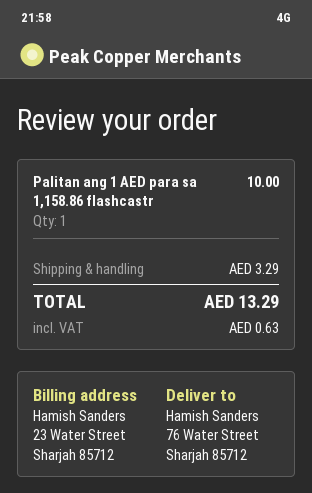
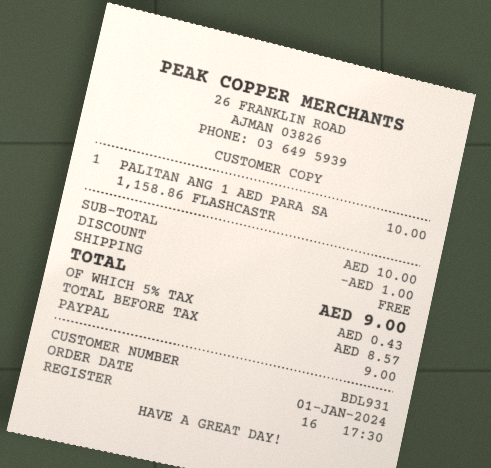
discount: none -> 1.00
shipping: 3.29 -> 0.00
tax: 0.63 -> 0.43
total: 13.29 -> 9.00

